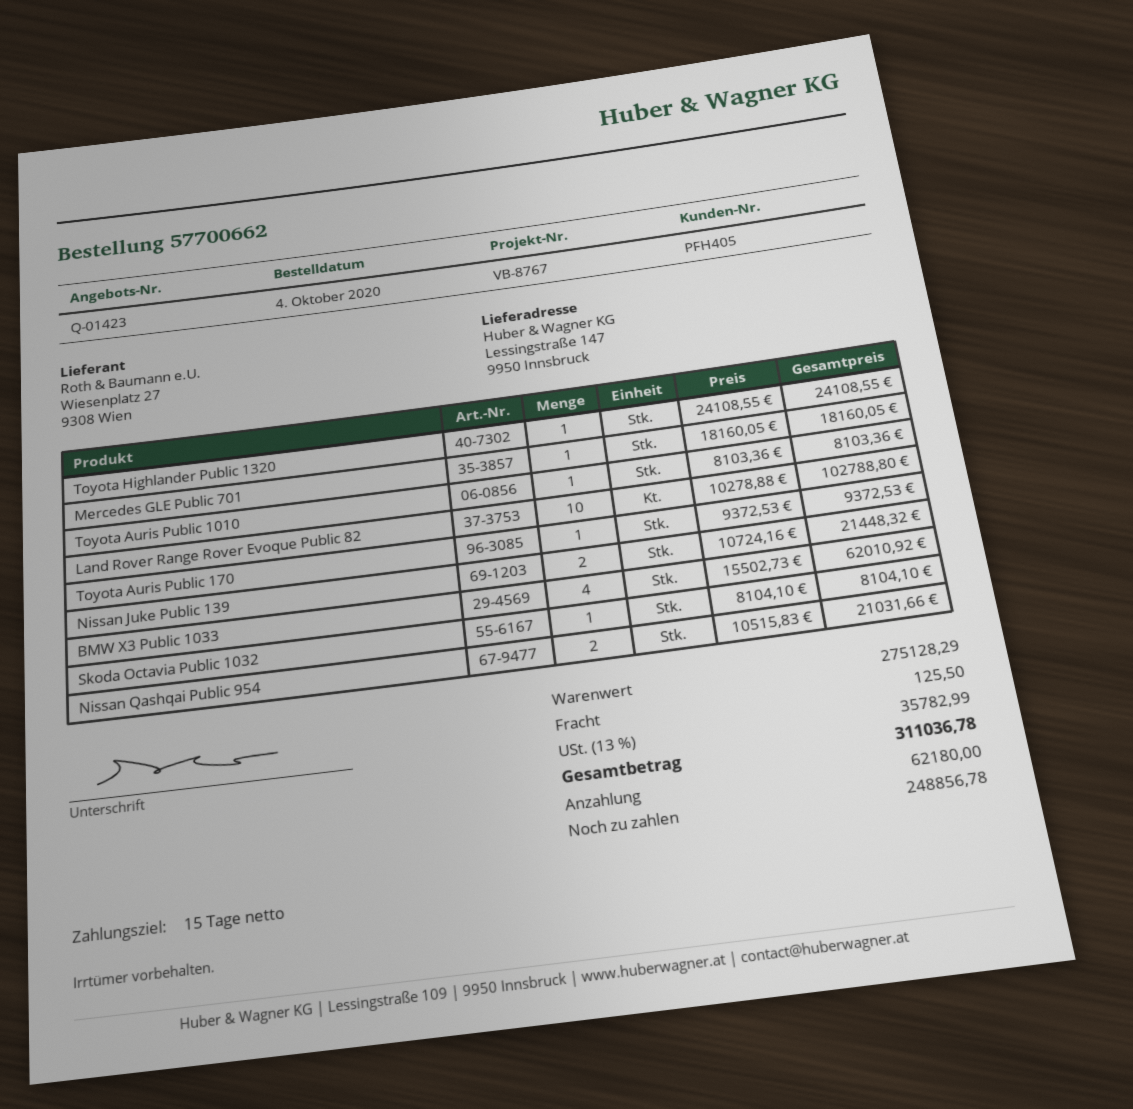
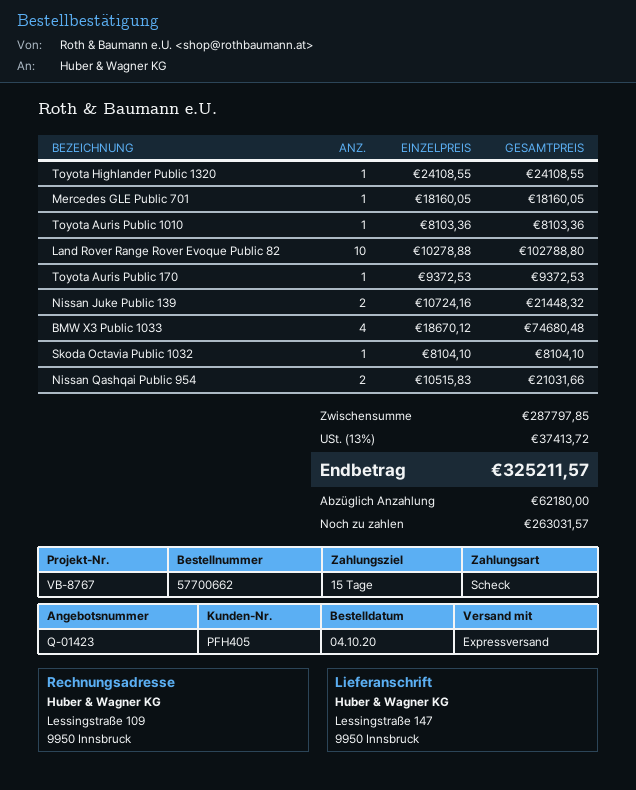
BMW X3 Public 1033: 4 x 15502.73 = 62010.92 -> 4 x 18670.12 = 74680.48
subtotal: 275128.29 -> 287797.85
shipping: 125.50 -> none
tax: 13% = 35782.99 -> 13% = 37413.72
total: 311036.78 -> 325211.57
balance: 248856.78 -> 263031.57

